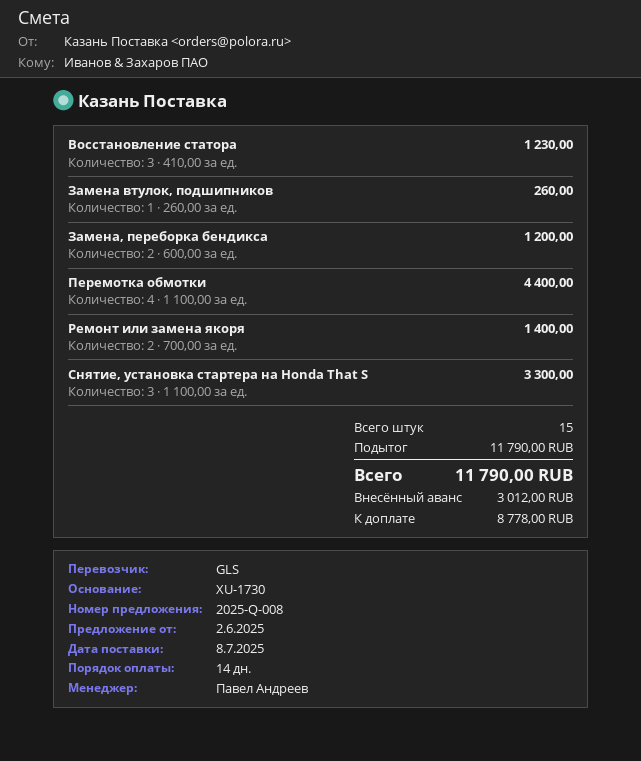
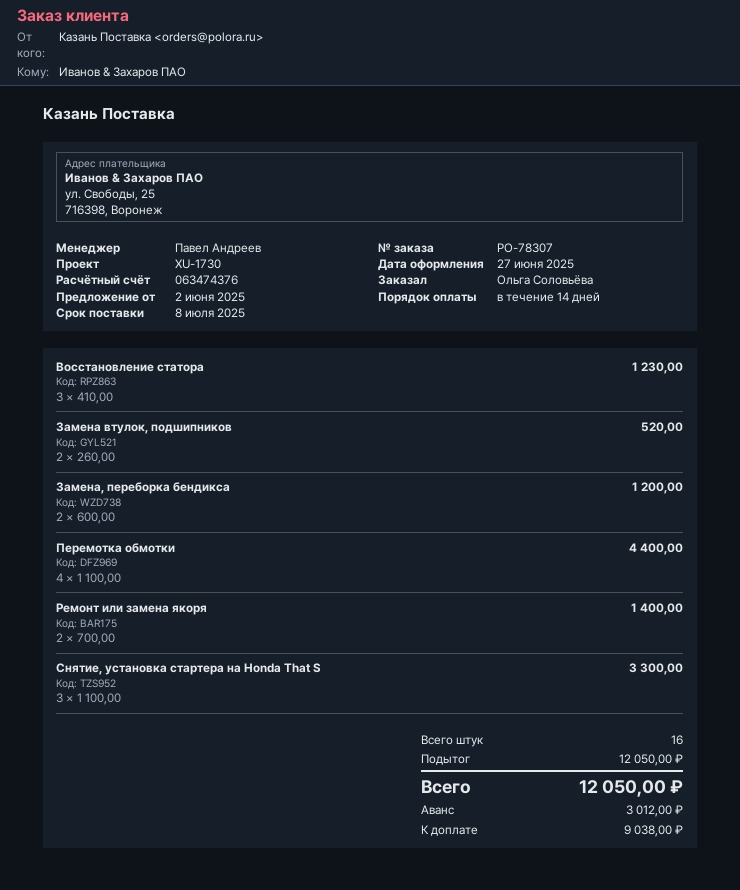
Замена втулок, подшипников: 1 x 260.00 = 260.00 -> 2 x 260.00 = 520.00
total quantity: 15 -> 16
subtotal: 11790.00 -> 12050.00
total: 11790.00 -> 12050.00
balance: 8778.00 -> 9038.00

